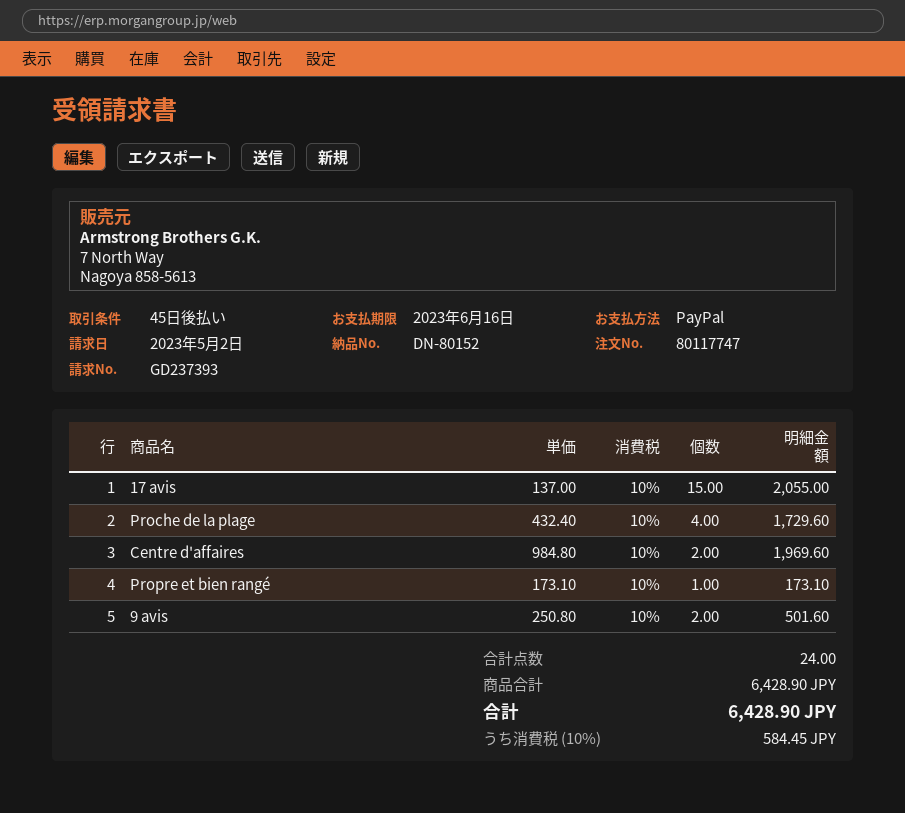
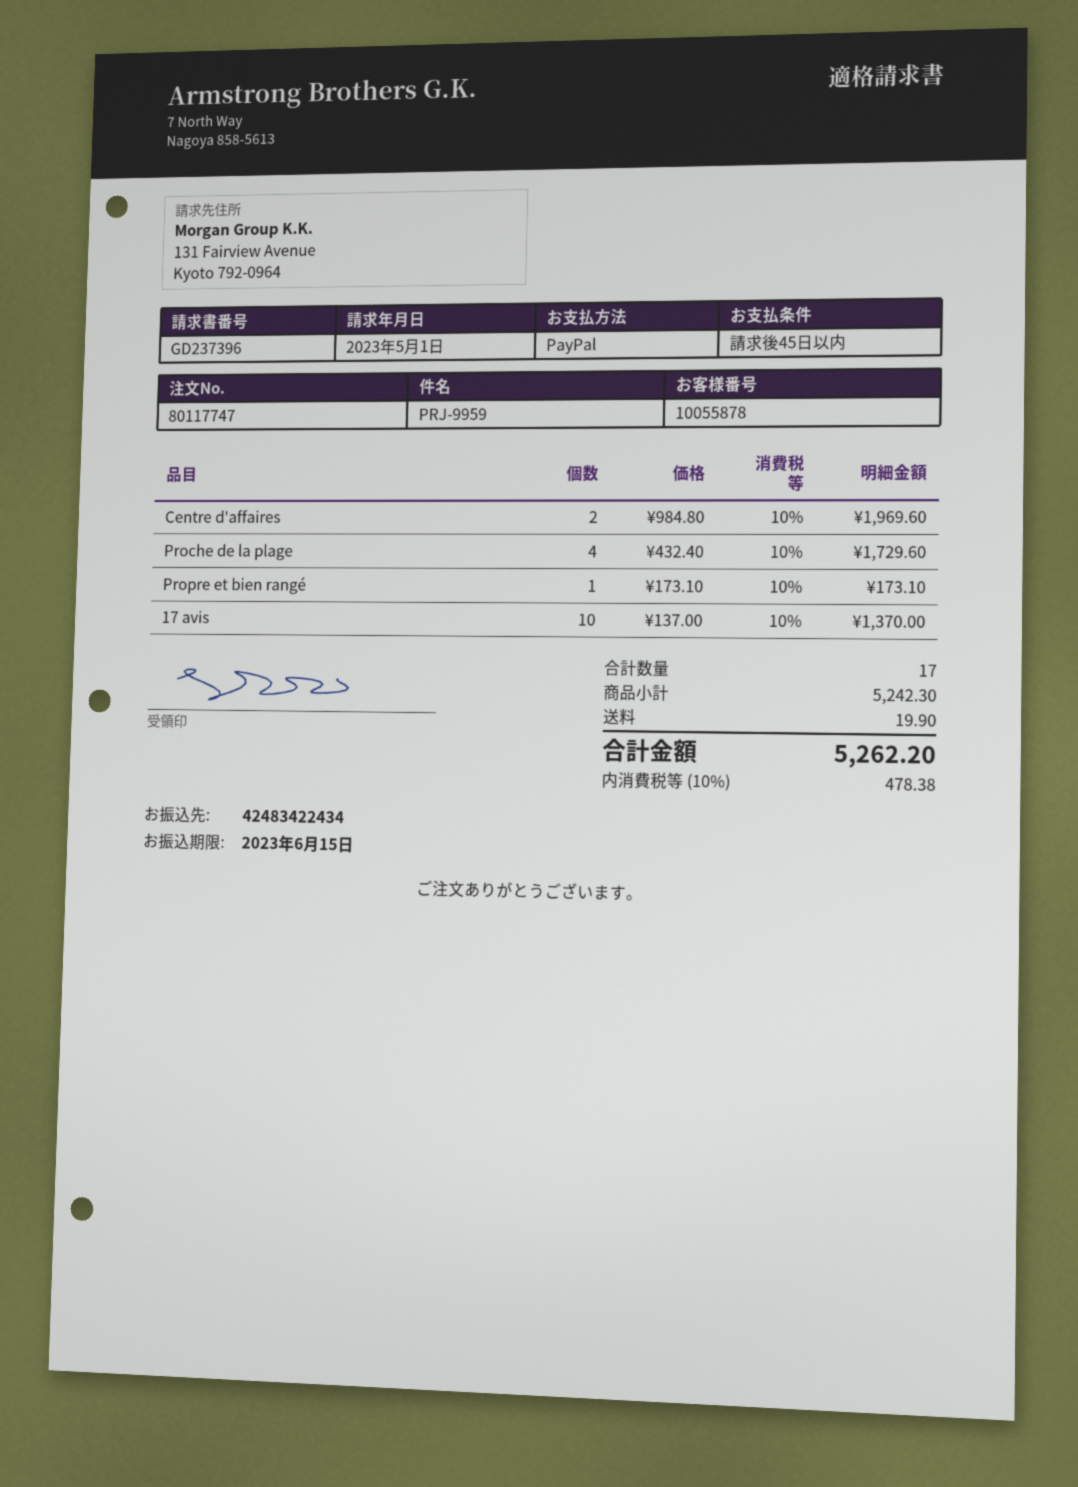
invoice number: GD237393 -> GD237396
invoice date: 2023-05-02 -> 2023-05-01
due date: 2023-06-16 -> 2023-06-15
17 avis: 15 x 137.00 = 2055.00 -> 10 x 137.00 = 1370.00
9 avis: 2 x 250.80 = 501.60 -> none
total quantity: 24 -> 17
subtotal: 6428.90 -> 5242.30
shipping: none -> 19.90
tax: 10% = 584.45 -> 10% = 478.38
total: 6428.90 -> 5262.20

